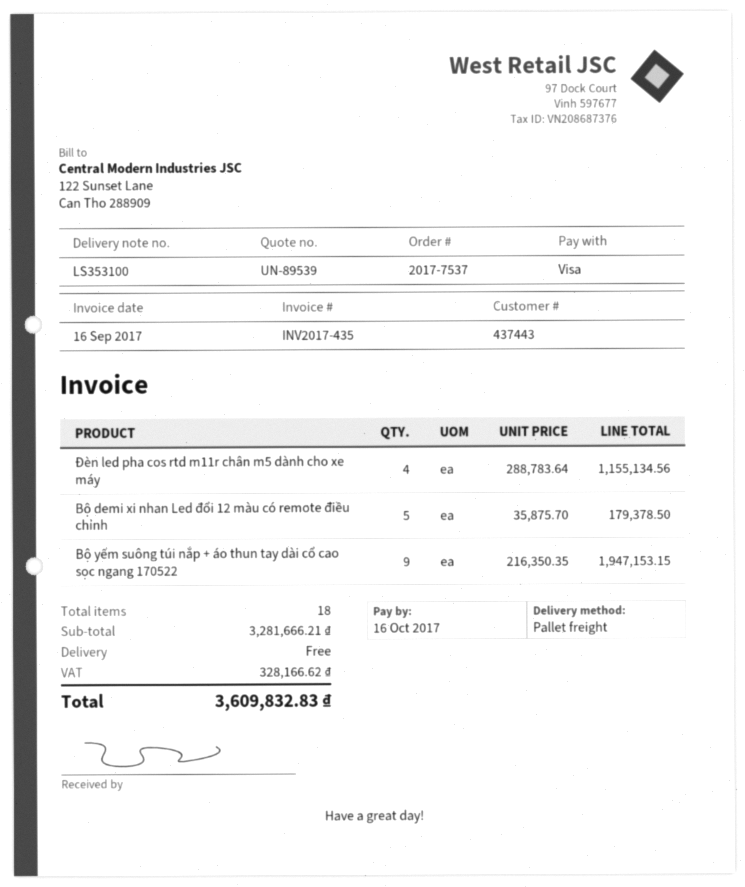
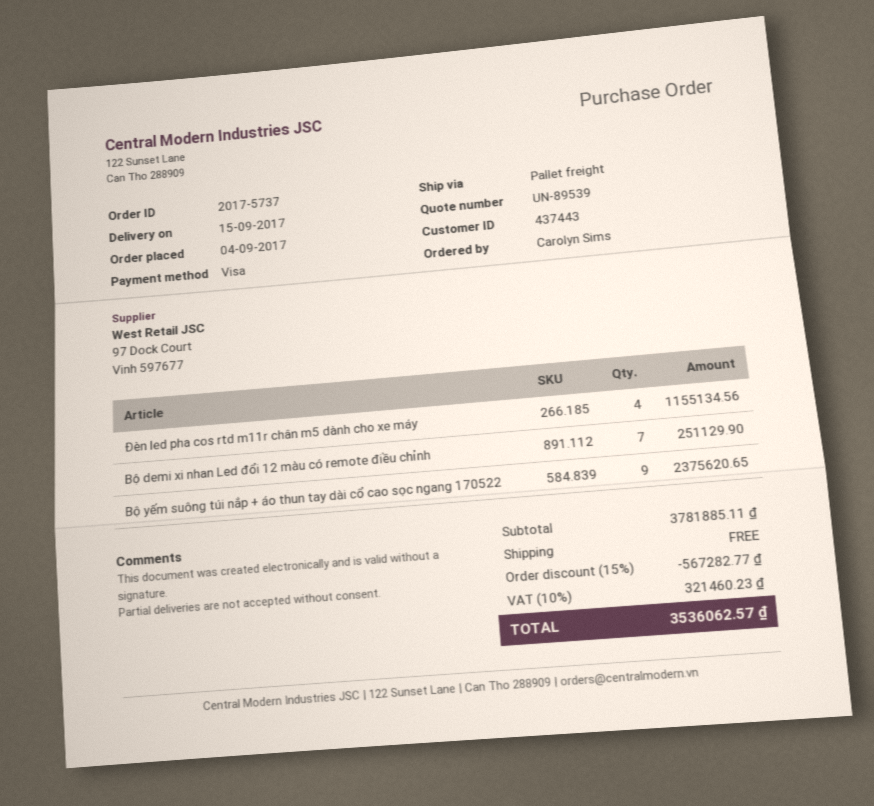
order number: 2017-7537 -> 2017-5737
Bộ demi xi nhan Led đổi 12 màu có remote điều chỉnh: 5 for 179378.50 -> 7 for 251129.90
Bộ yếm suông túi nắp + áo thun tay dài cổ cao sọc ngang 170522: 9 for 1947153.15 -> 9 for 2375620.65
subtotal: 3281666.21 -> 3781885.11
discount: none -> 15% = 567282.77
tax: 328166.62 -> 321460.23
total: 3609832.83 -> 3536062.57

